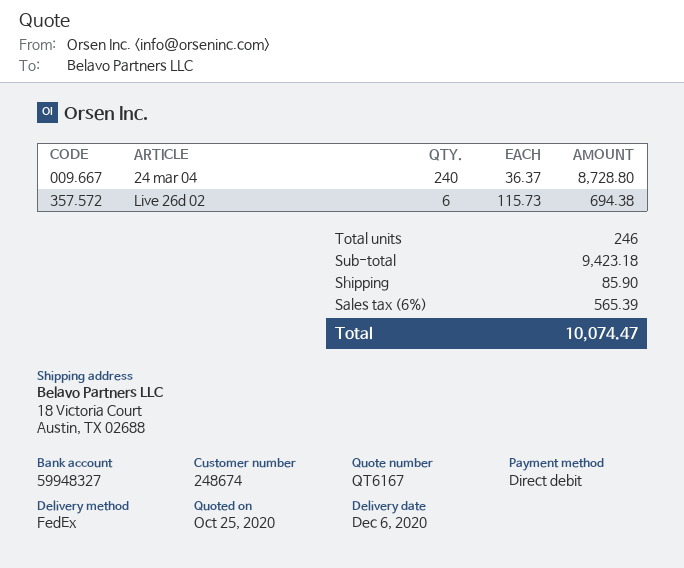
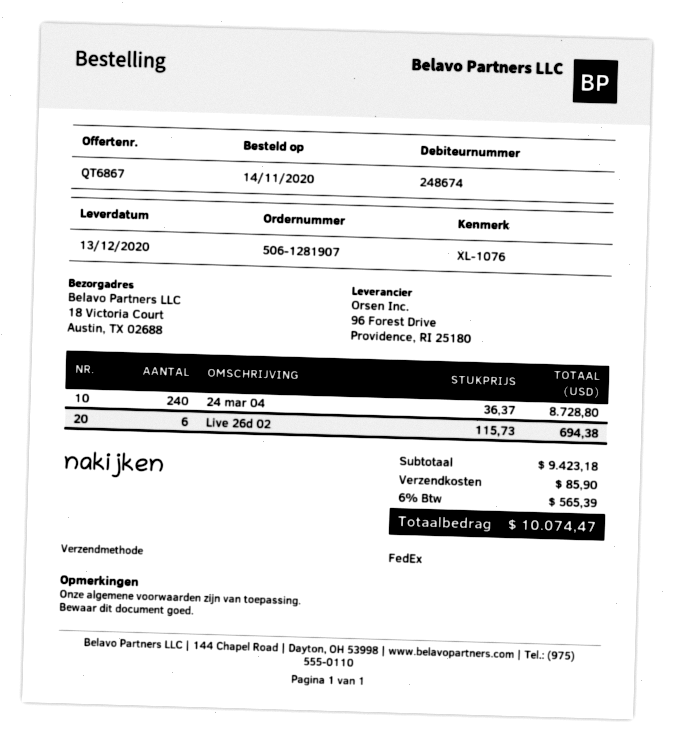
quote number: QT6167 -> QT6867
delivery date: 2020-12-06 -> 2020-12-13

